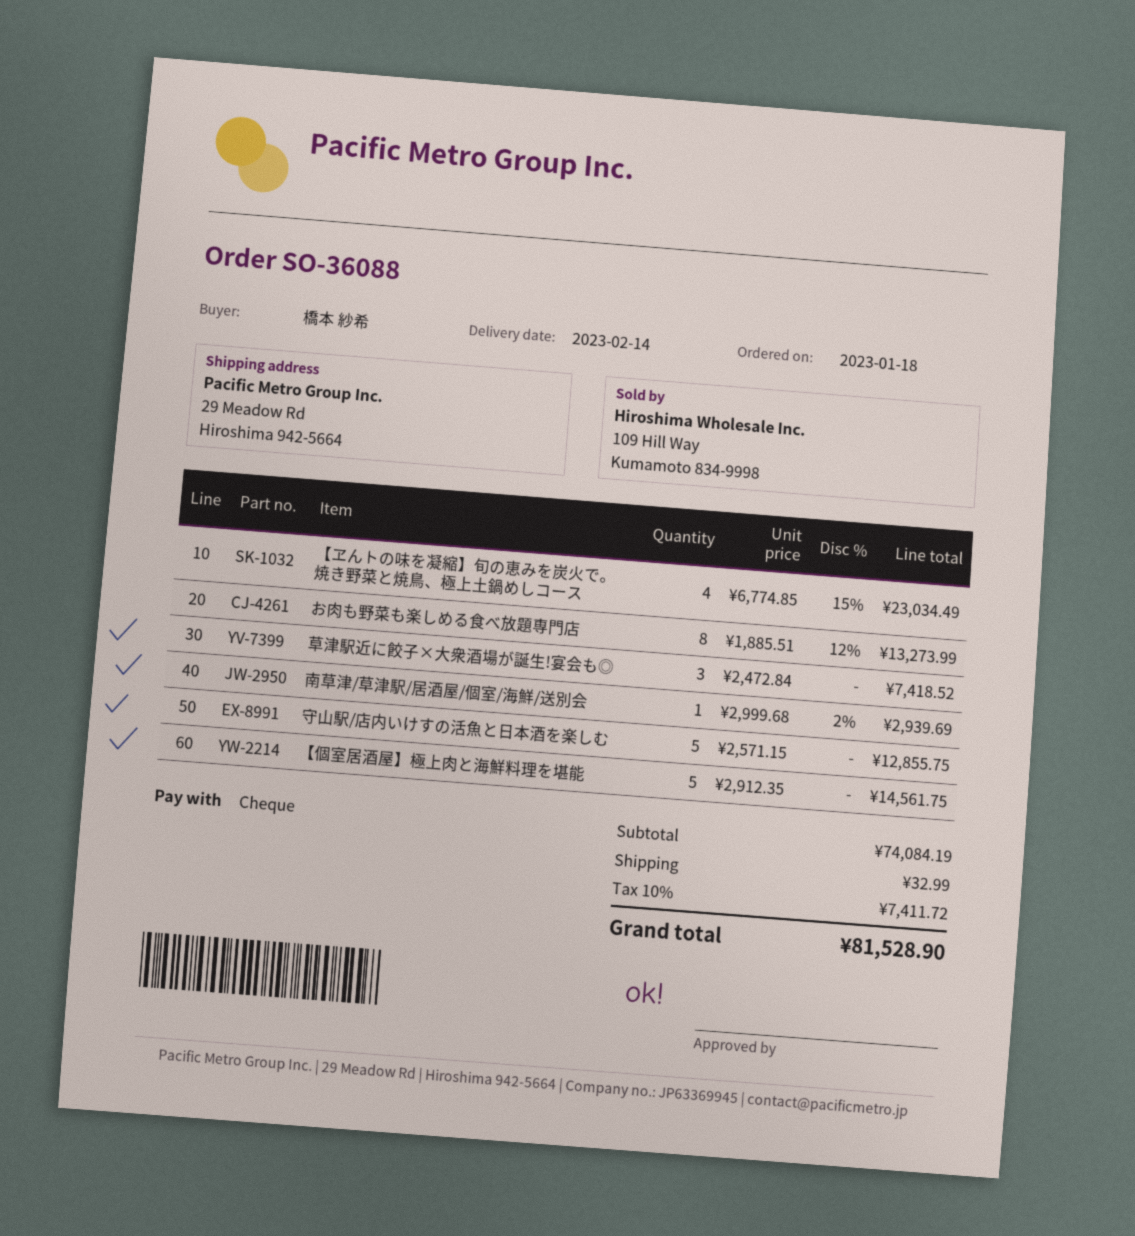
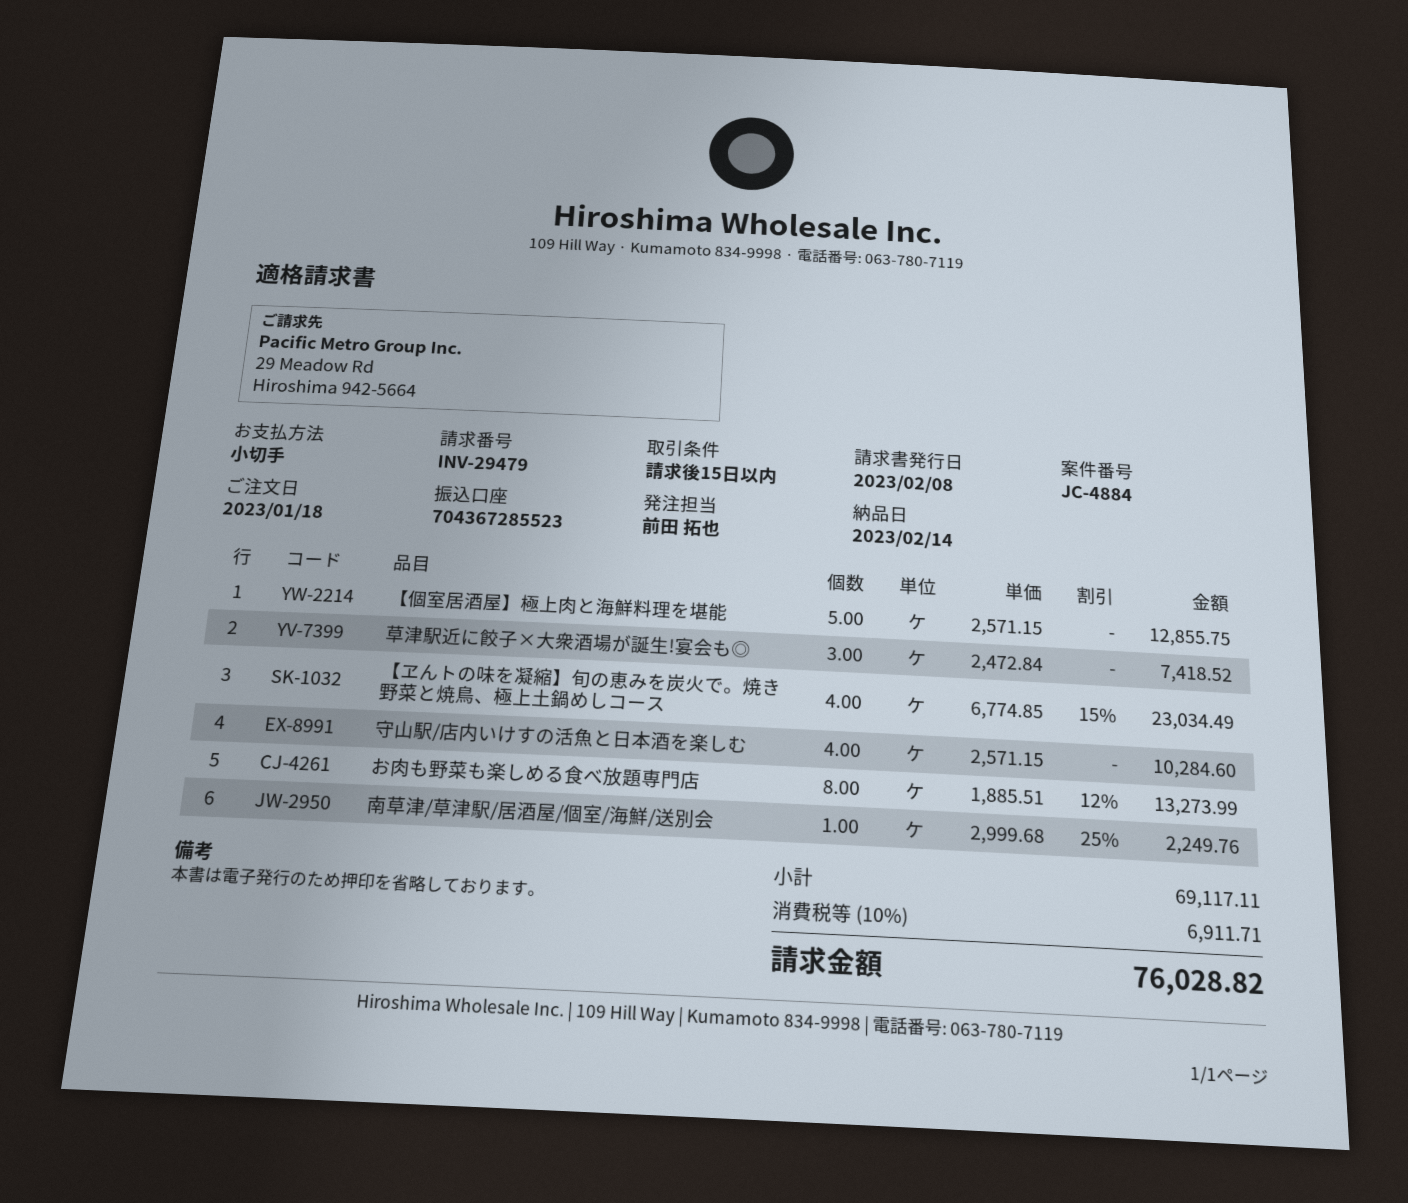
ordered by: 橋本 紗希 -> 前田 拓也
南草津/草津駅/居酒屋/個室/海鮮/送別会: 1 x 2999.68 - 2% = 2939.69 -> 1 x 2999.68 - 25% = 2249.76
守山駅/店内いけすの活魚と日本酒を楽しむ: 5 x 2571.15 = 12855.75 -> 4 x 2571.15 = 10284.60
【個室居酒屋】極上肉と海鮮料理を堪能: 5 x 2912.35 = 14561.75 -> 5 x 2571.15 = 12855.75
subtotal: 74084.19 -> 69117.11
shipping: 32.99 -> none
tax: 10% = 7411.72 -> 10% = 6911.71
total: 81528.90 -> 76028.82

